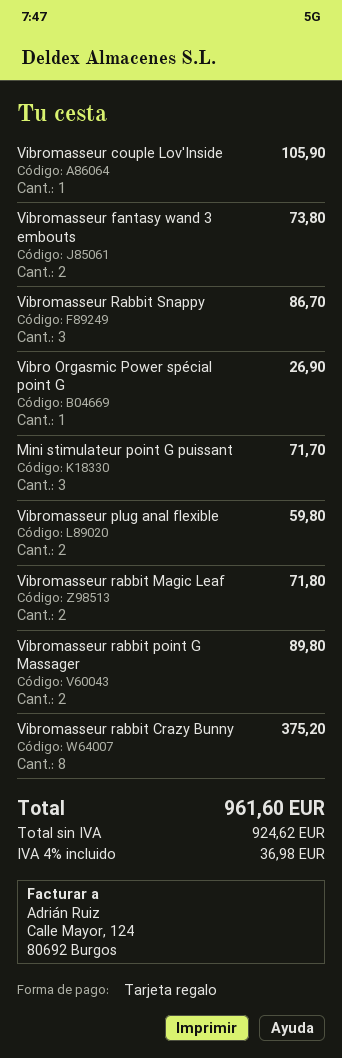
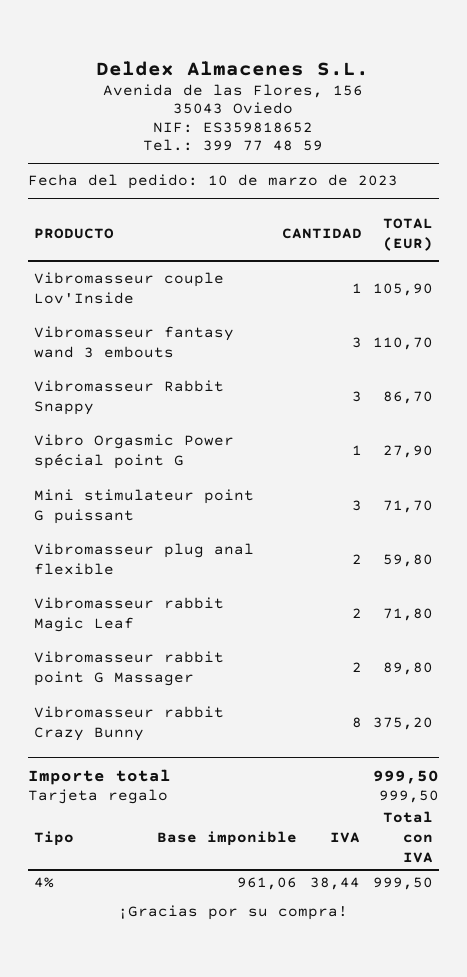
Vibromasseur fantasy wand 3 embouts: 2 for 73.80 -> 3 for 110.70
Vibro Orgasmic Power spécial point G: 1 for 26.90 -> 1 for 27.90
net: 924.62 -> 961.06
tax: 4% = 36.98 -> 4% = 38.44
total: 961.60 -> 999.50

